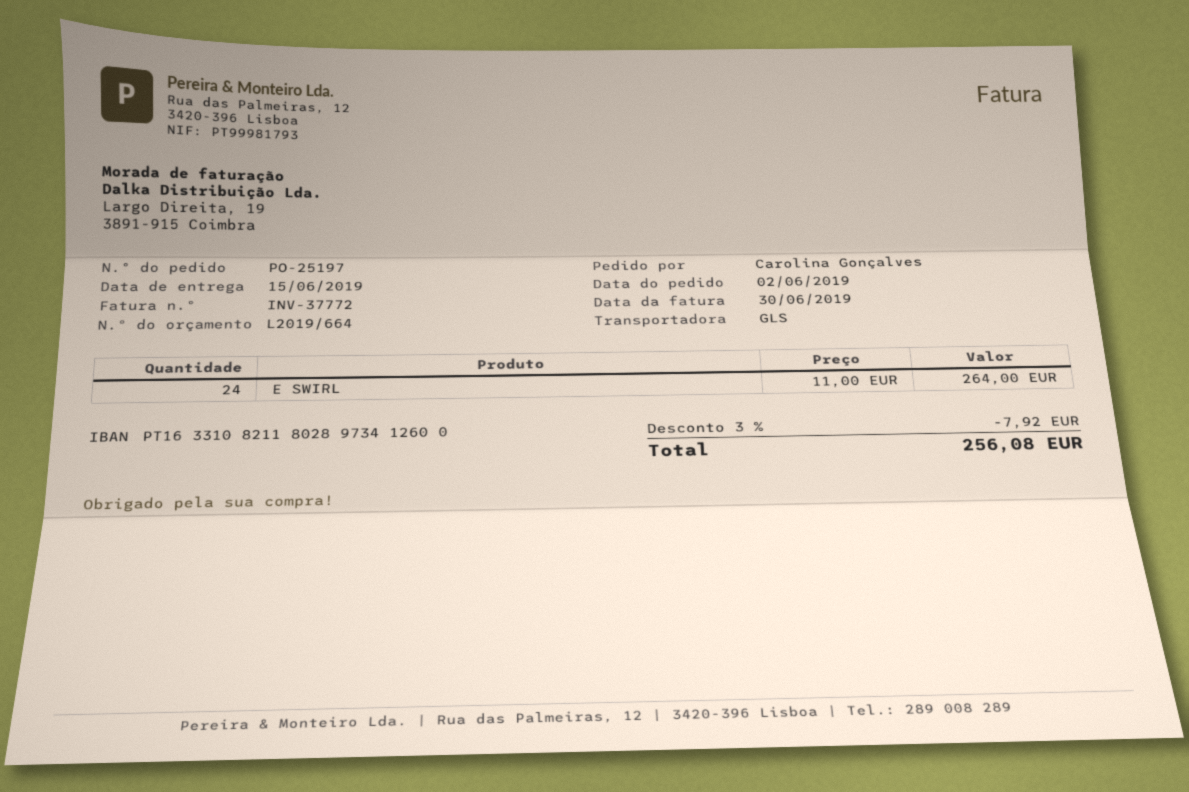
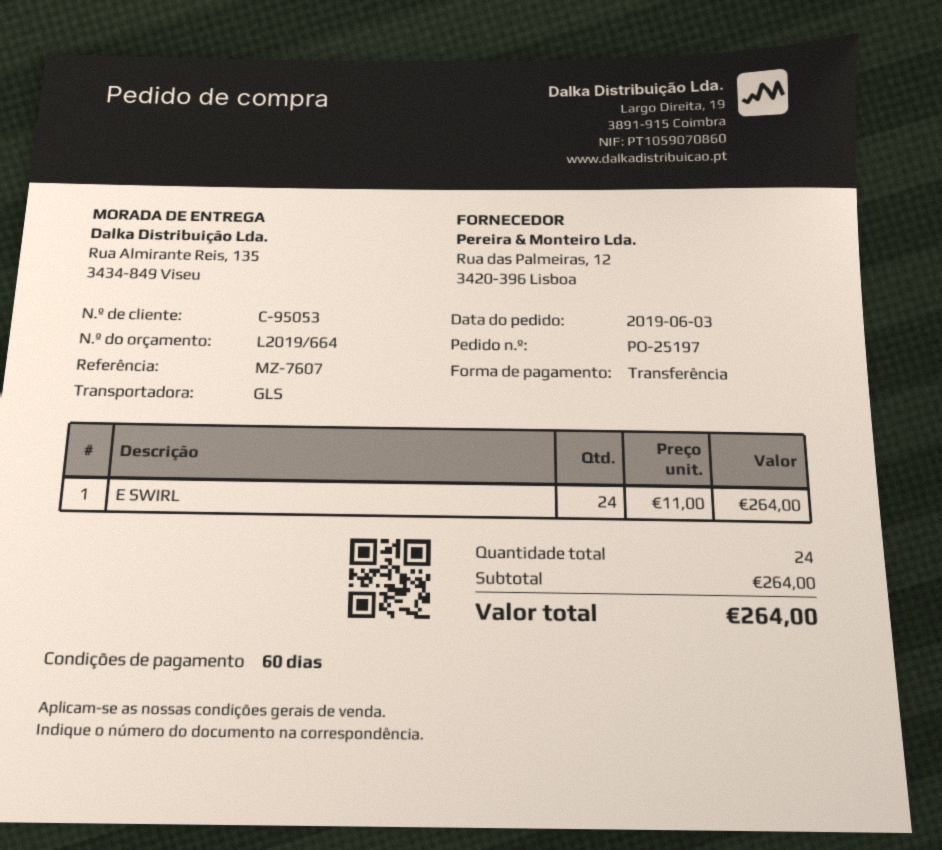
order date: 2019-06-02 -> 2019-06-03
discount: 3% = 7.92 -> none
total: 256.08 -> 264.00

